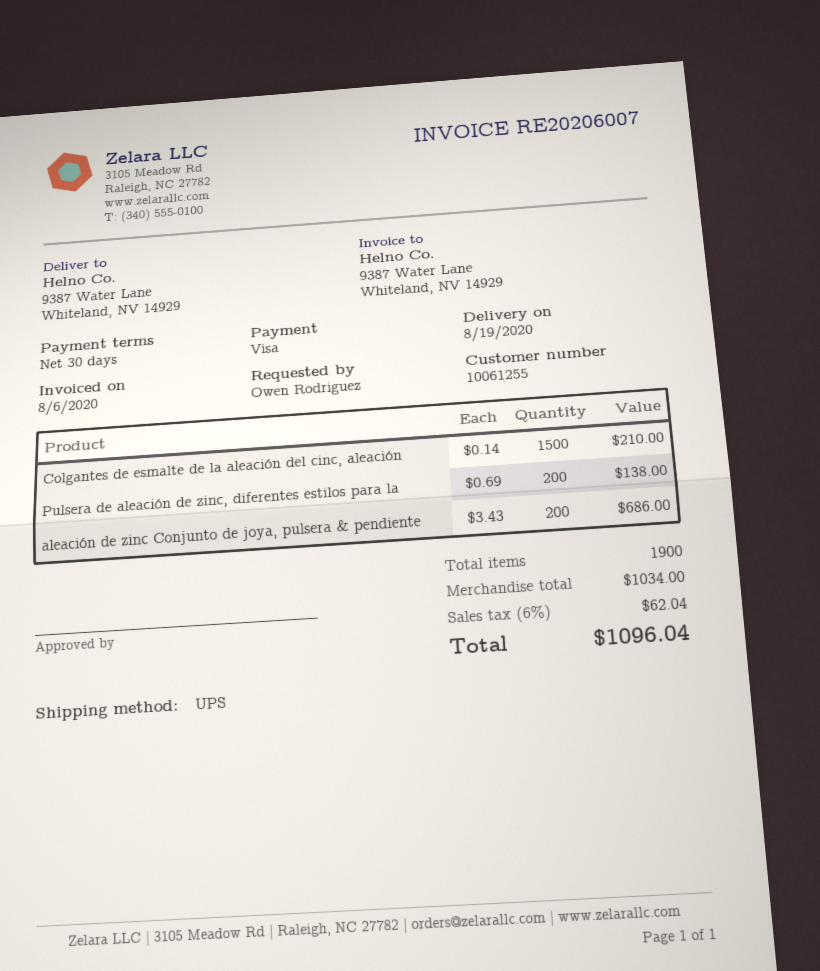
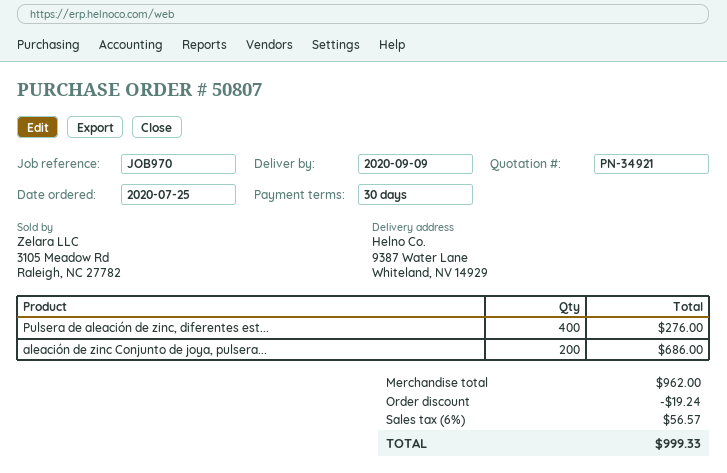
delivery date: 2020-08-19 -> 2020-09-09
Colgantes de esmalte de la aleación del cinc, aleación: 1500 for 210.00 -> none
Pulsera de aleación de zinc, diferentes estilos para la: 200 for 138.00 -> 400 for 276.00
subtotal: 1034.00 -> 962.00
discount: none -> 19.24
tax: 6% = 62.04 -> 6% = 56.57
total: 1096.04 -> 999.33

